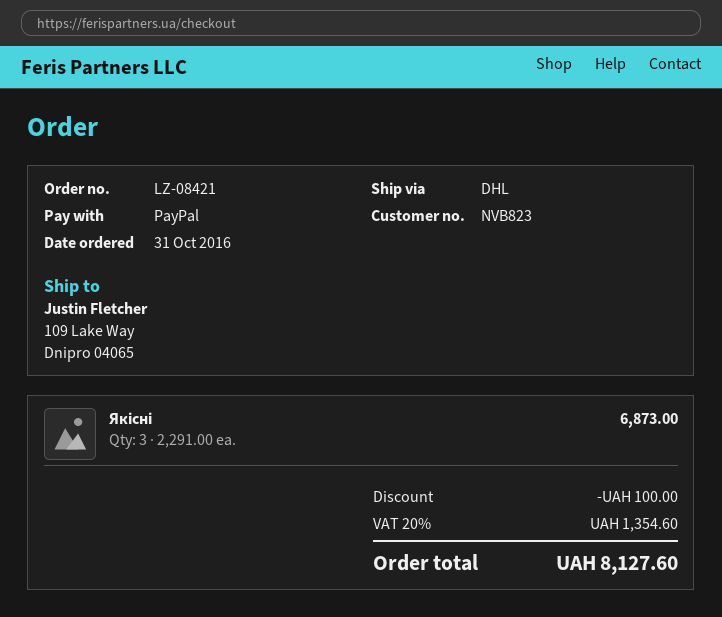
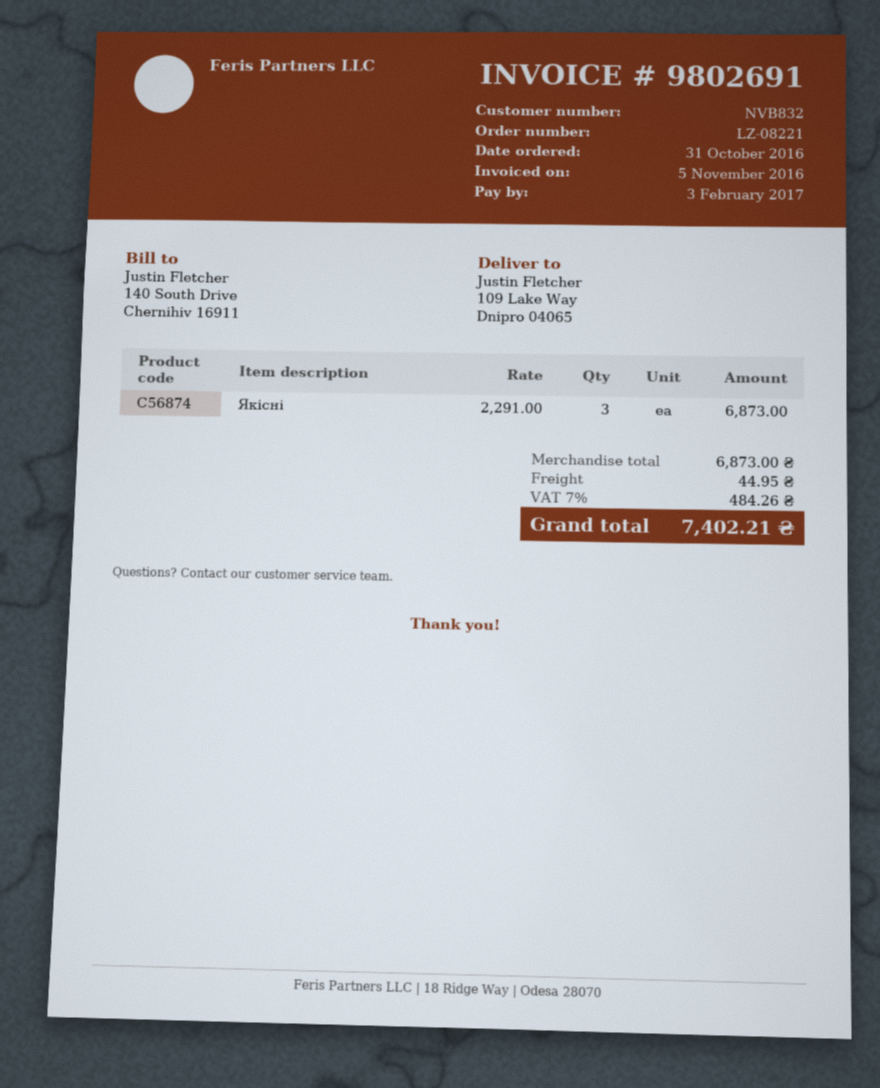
order number: LZ-08421 -> LZ-08221
customer number: NVB823 -> NVB832
discount: 100.00 -> none
shipping: none -> 44.95
tax: 20% = 1354.60 -> 7% = 484.26
total: 8127.60 -> 7402.21

